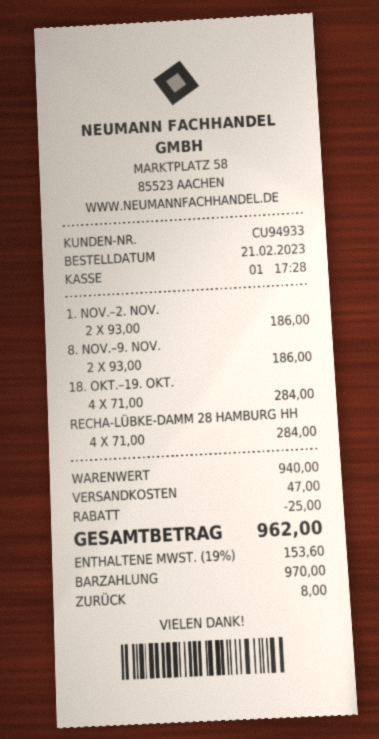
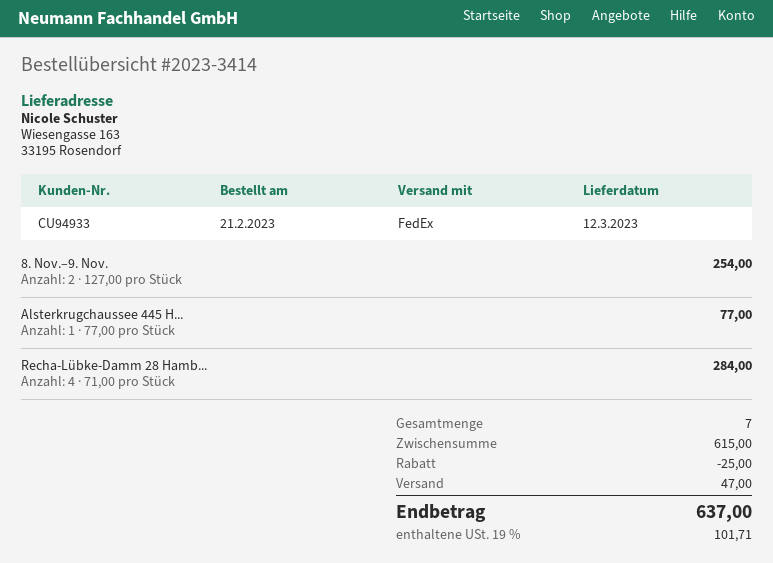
1. NOV.–2. NOV.: 2 x 93.00 = 186.00 -> none
8. NOV.–9. NOV.: 2 x 93.00 = 186.00 -> 2 x 127.00 = 254.00
18. OKT.–19. OKT.: 4 x 71.00 = 284.00 -> none
Alsterkrugchaussee 445 H...: none -> 1 x 77.00 = 77.00
subtotal: 940.00 -> 615.00
tax: 19% = 153.60 -> 19% = 101.71
total: 962.00 -> 637.00

